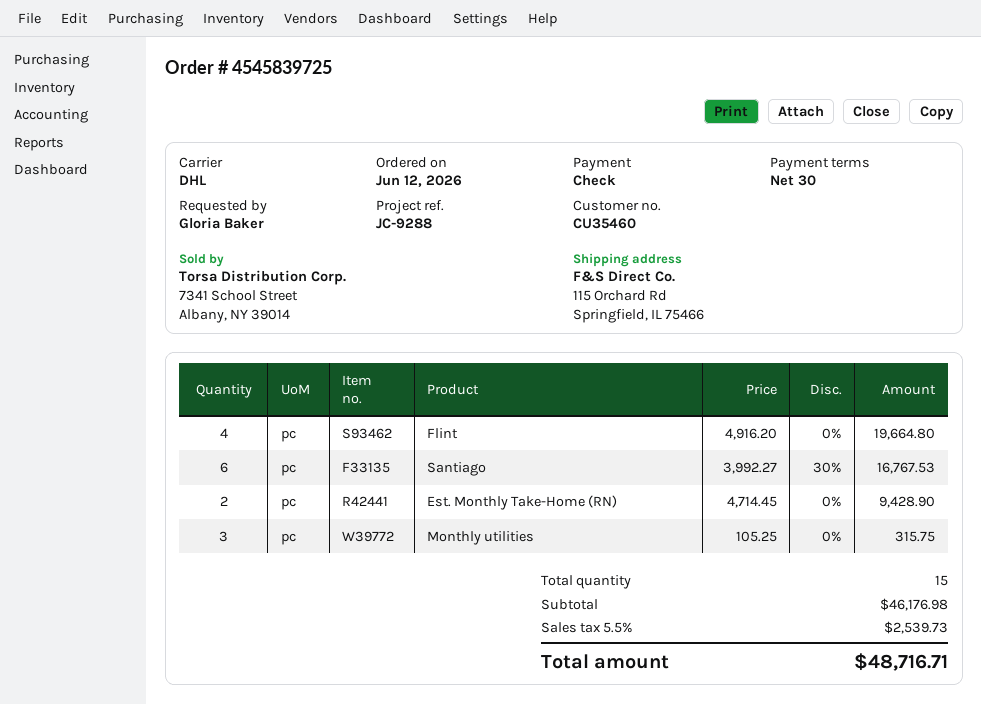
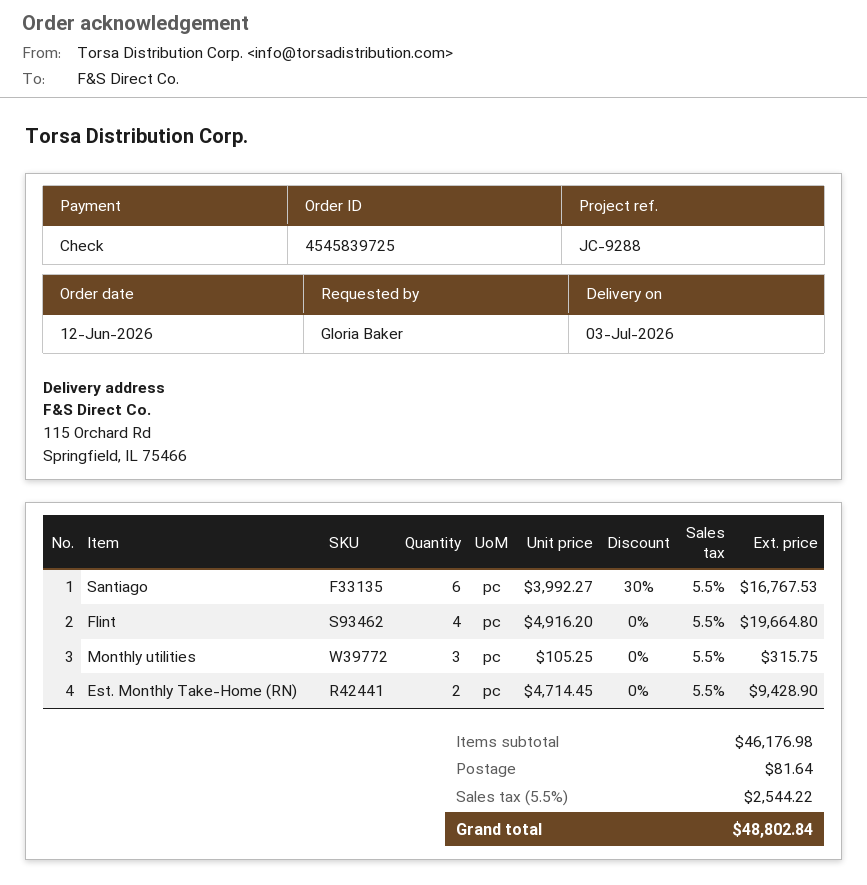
shipping: none -> 81.64
tax: 5.5% = 2539.73 -> 5.5% = 2544.22
total: 48716.71 -> 48802.84

